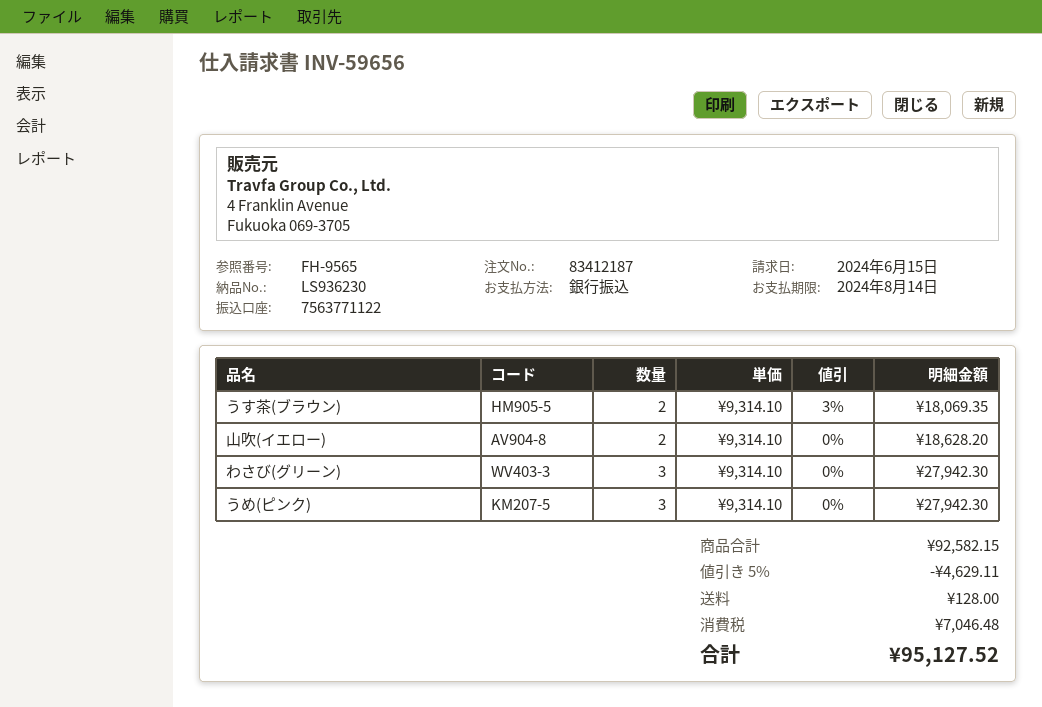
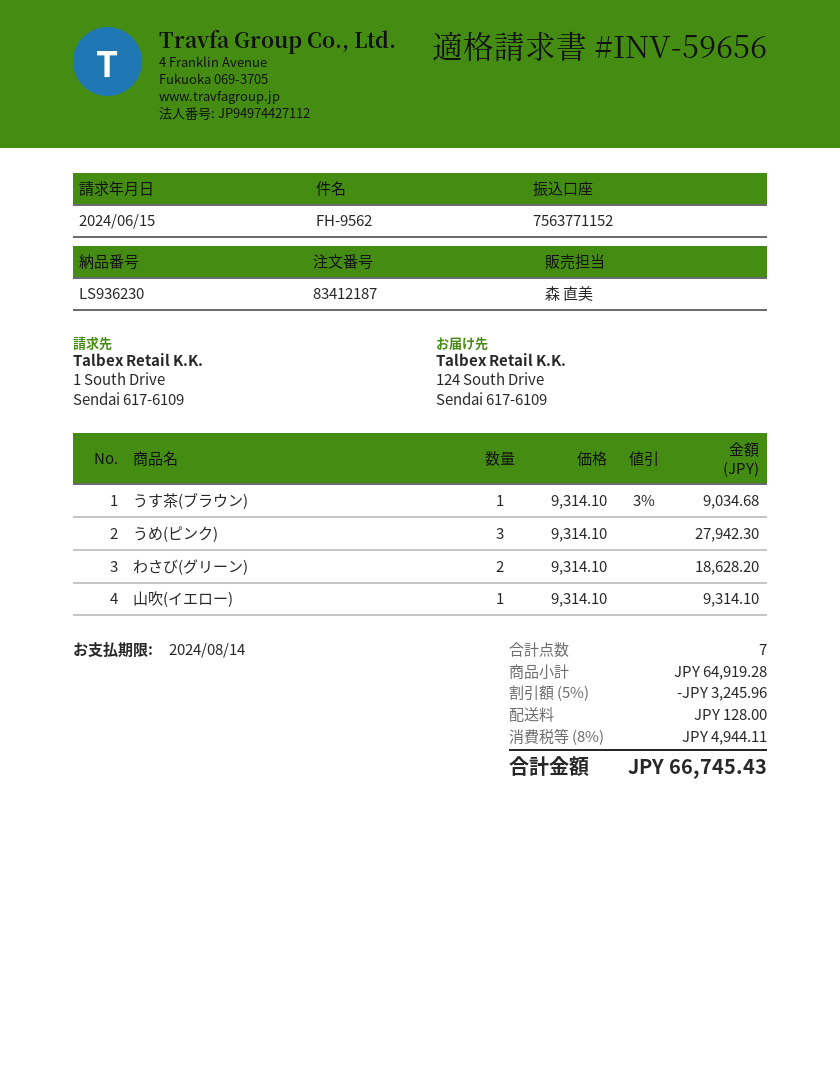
reference: FH-9565 -> FH-9562
bank account: 7563771122 -> 7563771152
うす茶(ブラウン): 2 x 9314.10 - 3% = 18069.35 -> 1 x 9314.10 - 3% = 9034.68
山吹(イエロー): 2 x 9314.10 = 18628.20 -> 1 x 9314.10 = 9314.10
わさび(グリーン): 3 x 9314.10 = 27942.30 -> 2 x 9314.10 = 18628.20
subtotal: 92582.15 -> 64919.28
discount: 5% = 4629.11 -> 5% = 3245.96
tax: 7046.48 -> 4944.11
total: 95127.52 -> 66745.43

